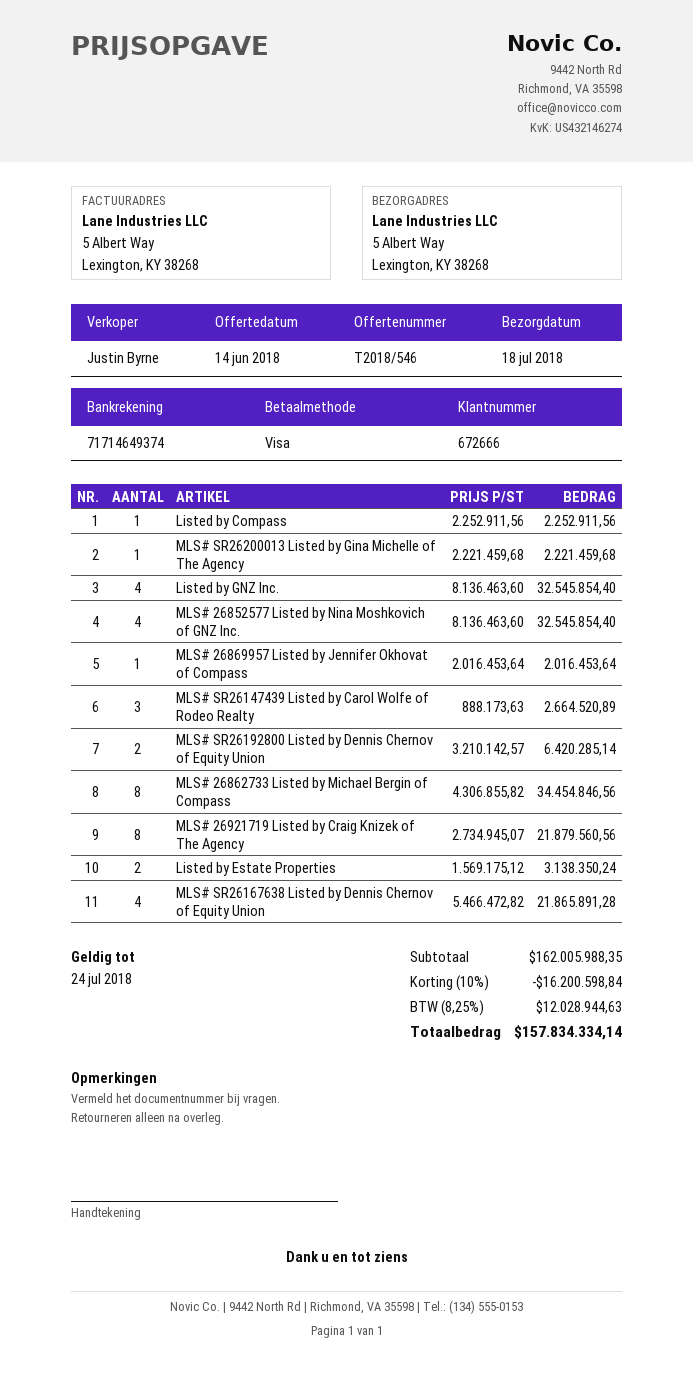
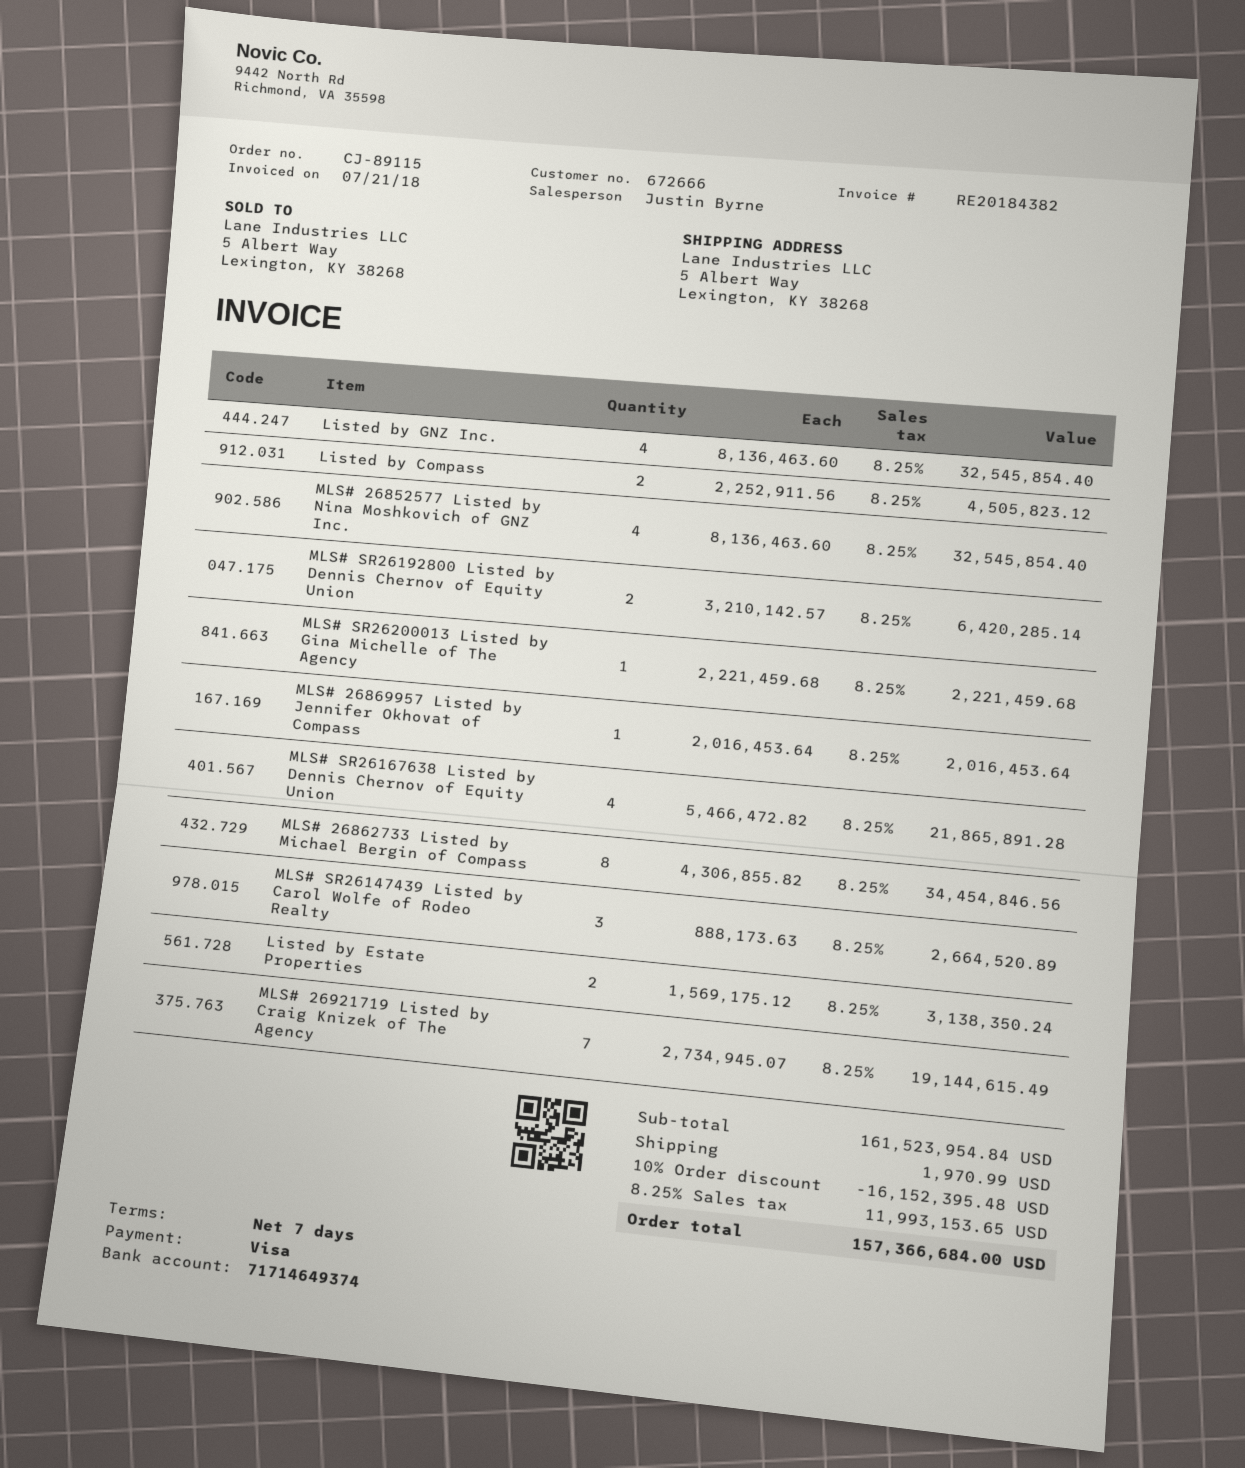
Listed by Compass: 1 x 2252911.56 = 2252911.56 -> 2 x 2252911.56 = 4505823.12
MLS# 26921719 Listed by Craig Knizek of The Agency: 8 x 2734945.07 = 21879560.56 -> 7 x 2734945.07 = 19144615.49
subtotal: 162005988.35 -> 161523954.84
discount: 10% = 16200598.84 -> 10% = 16152395.48
shipping: none -> 1970.99
tax: 8.25% = 12028944.63 -> 8.25% = 11993153.65
total: 157834334.14 -> 157366684.00

